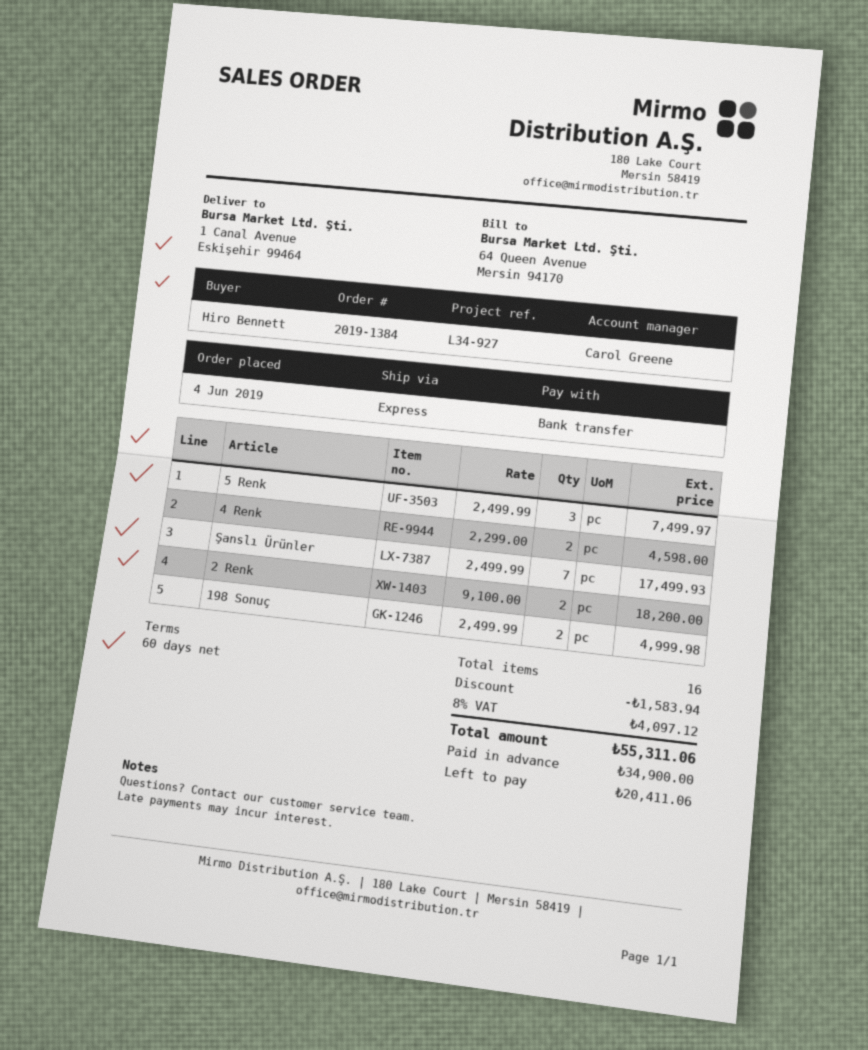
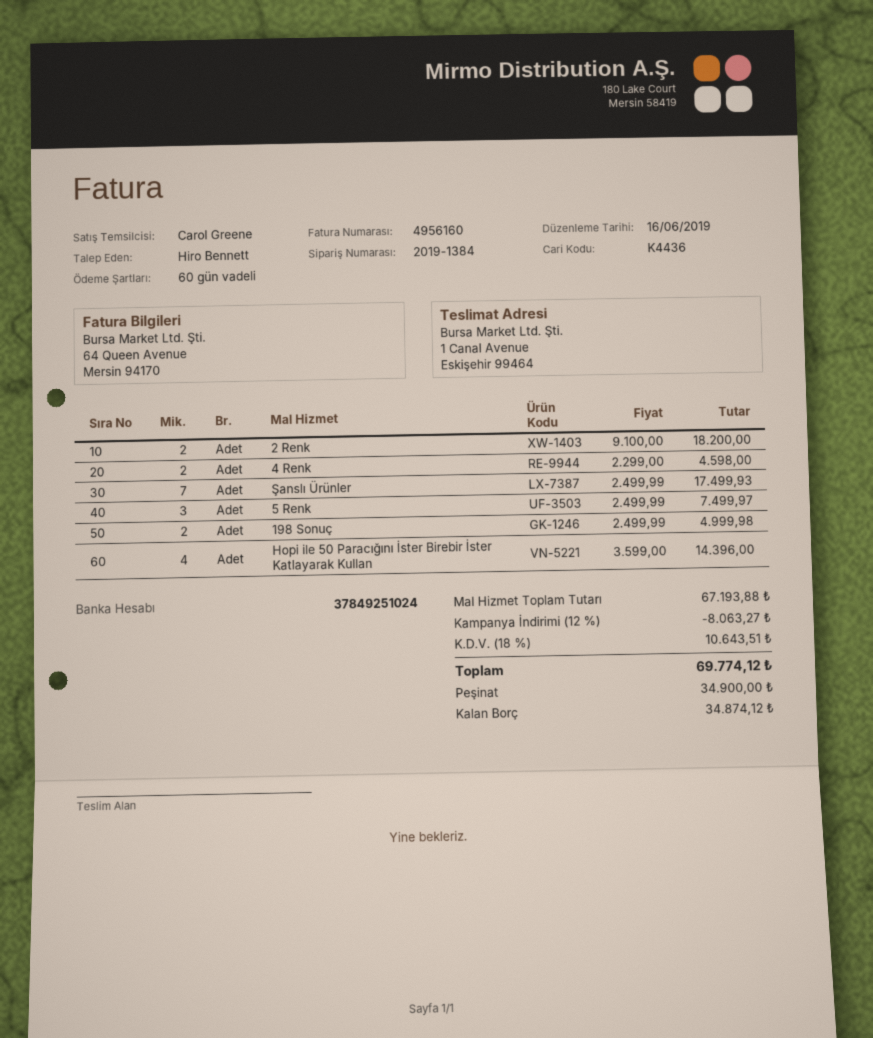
Hopi ile 50 Paracığını İster Birebir İster Katlayarak Kullan: none -> 4 x 3599.00 = 14396.00
discount: 1583.94 -> 8063.27
tax: 8% = 4097.12 -> 18% = 10643.51
total: 55311.06 -> 69774.12
balance: 20411.06 -> 34874.12

